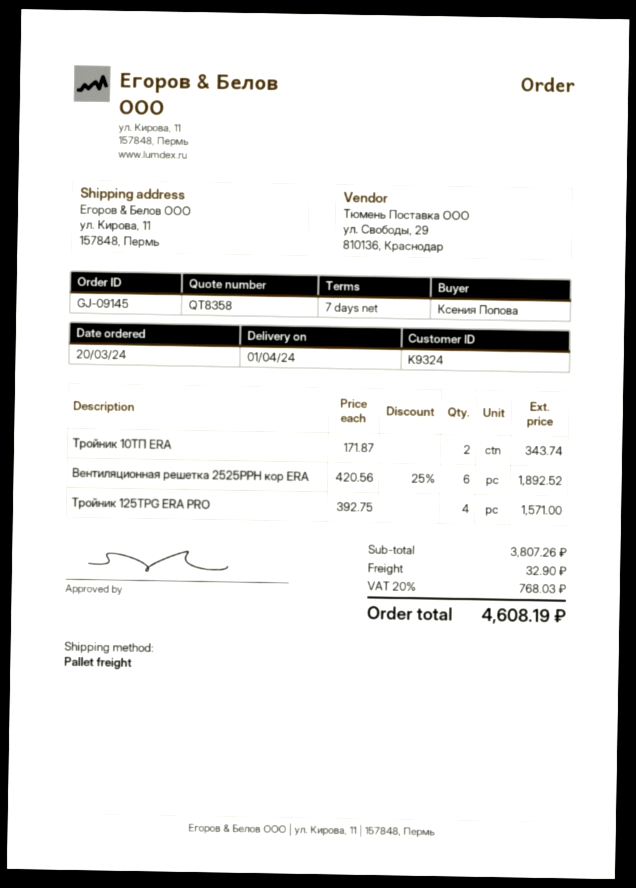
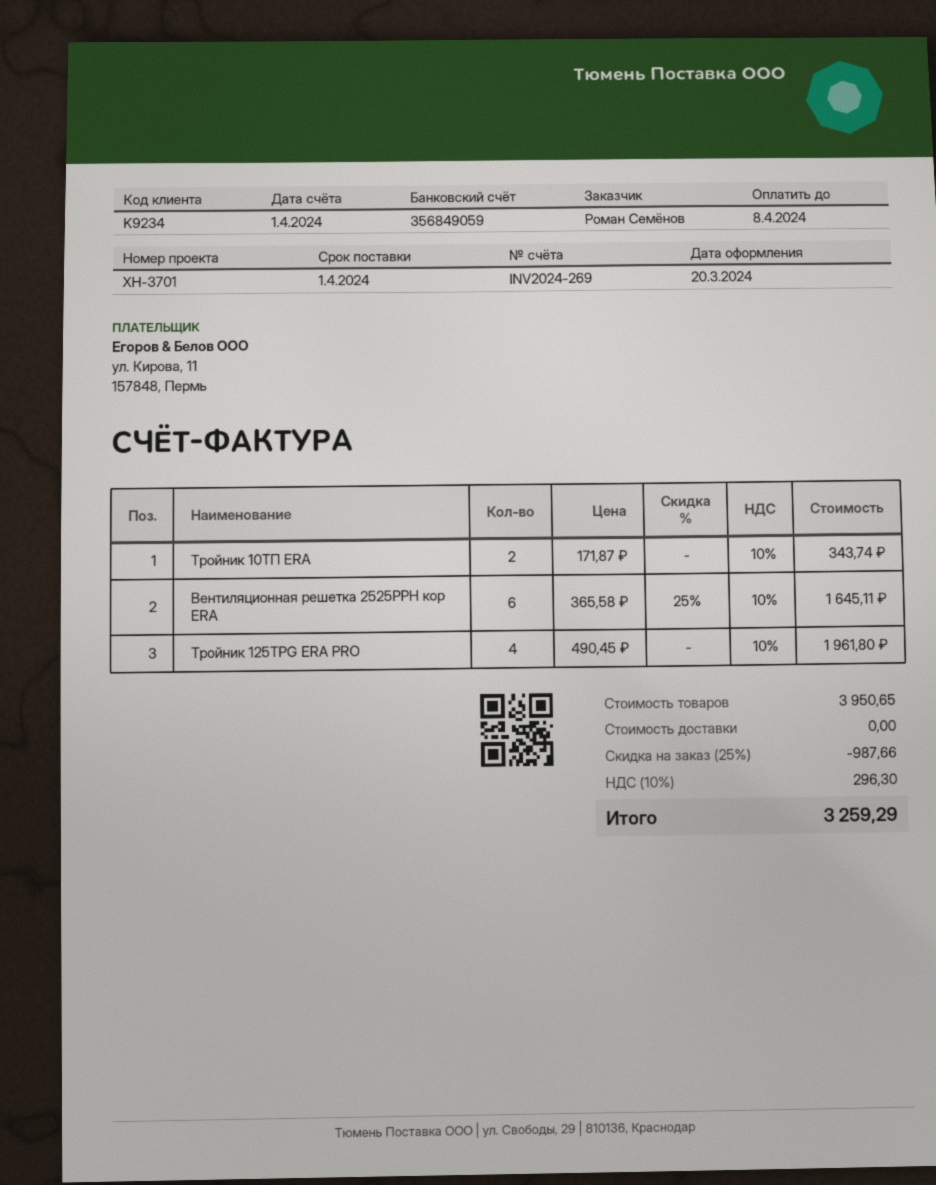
customer number: K9324 -> K9234
ordered by: Ксения Попова -> Роман Семёнов
Вентиляционная решетка 2525РРН кор ERA: 6 x 420.56 - 25% = 1892.52 -> 6 x 365.58 - 25% = 1645.11
Тройник 125TPG ERA PRO: 4 x 392.75 = 1571.00 -> 4 x 490.45 = 1961.80
subtotal: 3807.26 -> 3950.65
discount: none -> 25% = 987.66
shipping: 32.90 -> 0.00
tax: 20% = 768.03 -> 10% = 296.30
total: 4608.19 -> 3259.29

